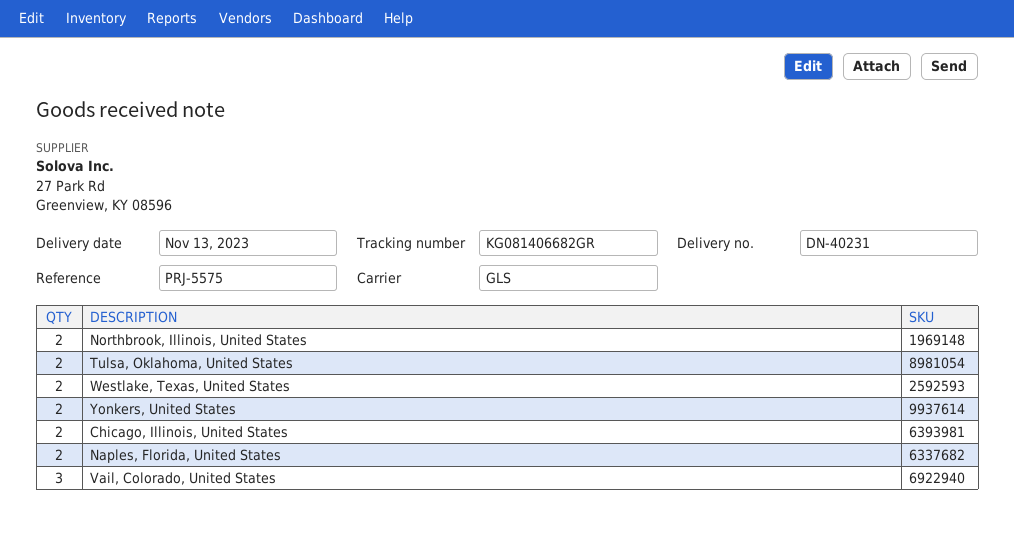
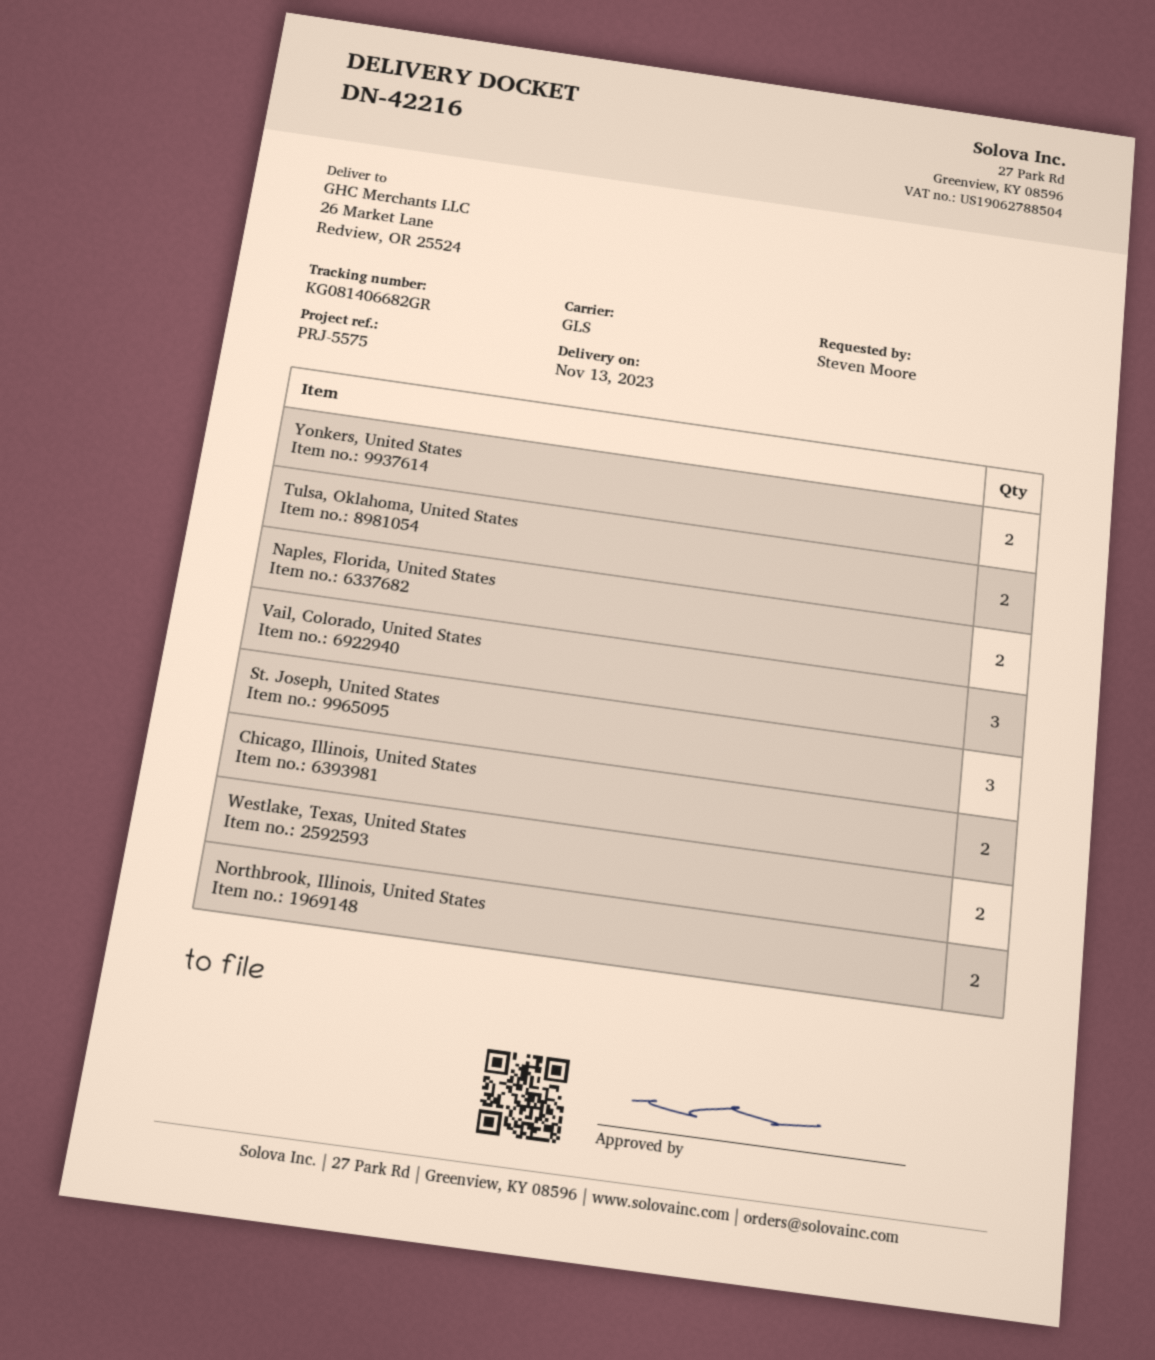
delivery note number: DN-40231 -> DN-42216
St. Joseph, United States: none -> 3

